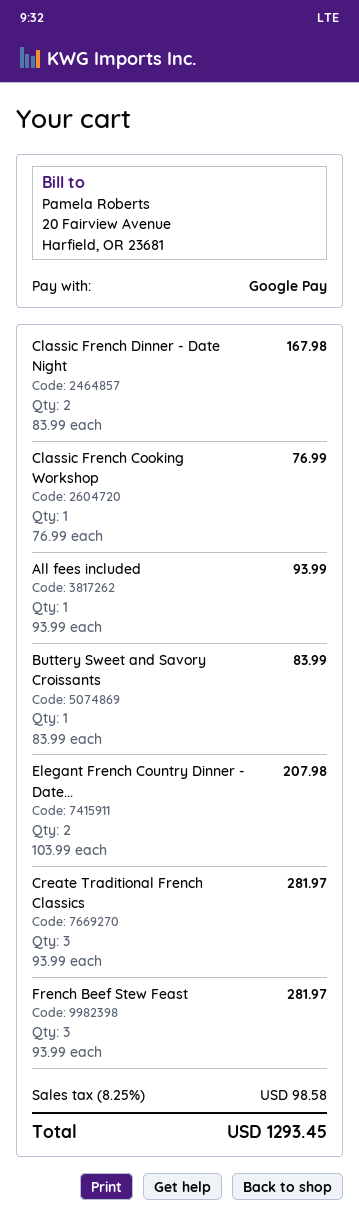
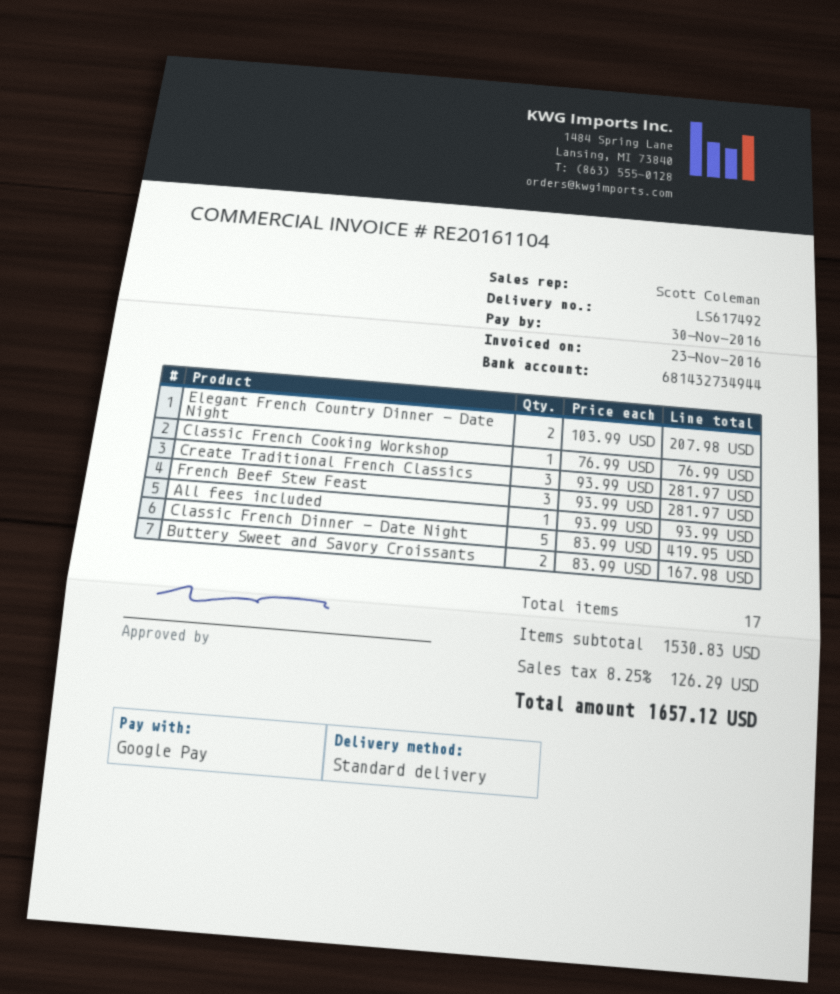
Classic French Dinner - Date Night: 2 x 83.99 = 167.98 -> 5 x 83.99 = 419.95
Buttery Sweet and Savory Croissants: 1 x 83.99 = 83.99 -> 2 x 83.99 = 167.98
tax: 8.25% = 98.58 -> 8.25% = 126.29
total: 1293.45 -> 1657.12

